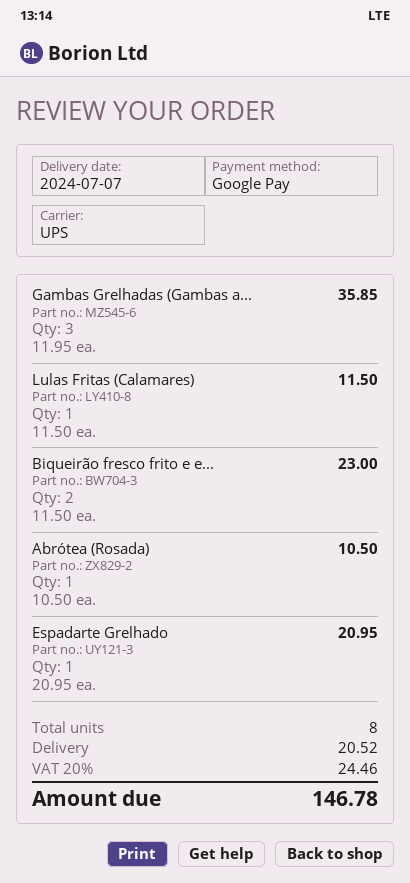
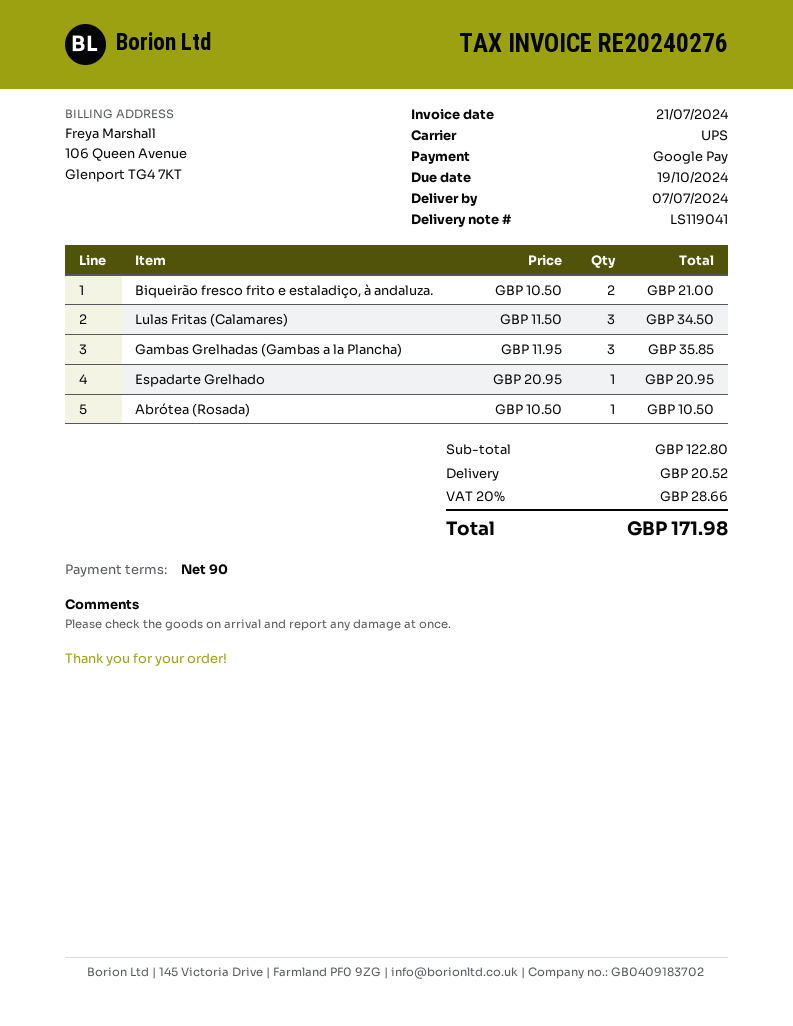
Lulas Fritas (Calamares): 1 x 11.50 = 11.50 -> 3 x 11.50 = 34.50
Biqueirão fresco frito e e...: 2 x 11.50 = 23.00 -> 2 x 10.50 = 21.00
tax: 20% = 24.46 -> 20% = 28.66
total: 146.78 -> 171.98

